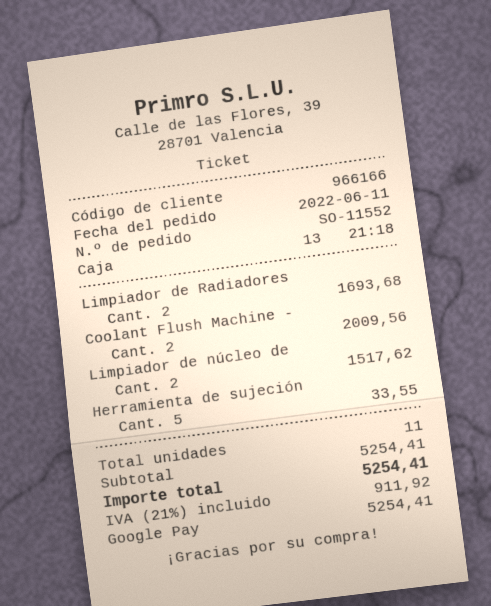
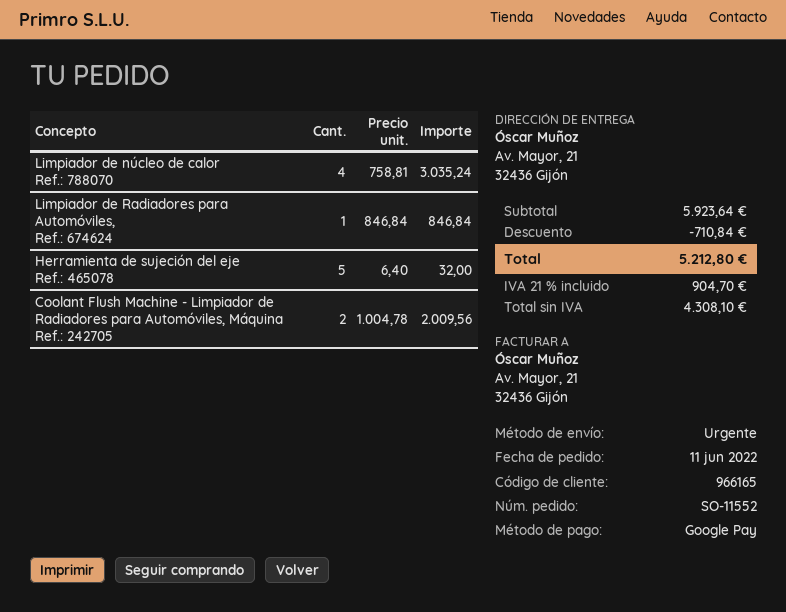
customer number: 966166 -> 966165
Limpiador de Radiadores: 2 for 1693.68 -> 1 for 846.84
Limpiador de núcleo de: 2 for 1517.62 -> 4 for 3035.24
Herramienta de sujeción: 5 for 33.55 -> 5 for 32.00
subtotal: 5254.41 -> 5923.64
discount: none -> 710.84
tax: 21% = 911.92 -> 21% = 904.70
total: 5254.41 -> 5212.80

